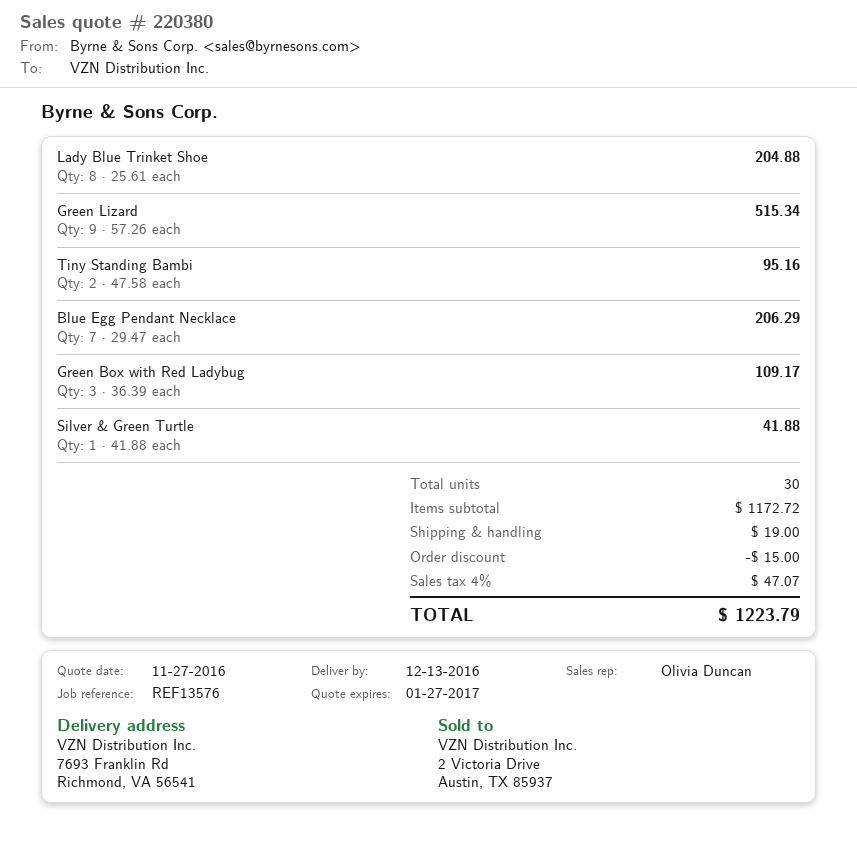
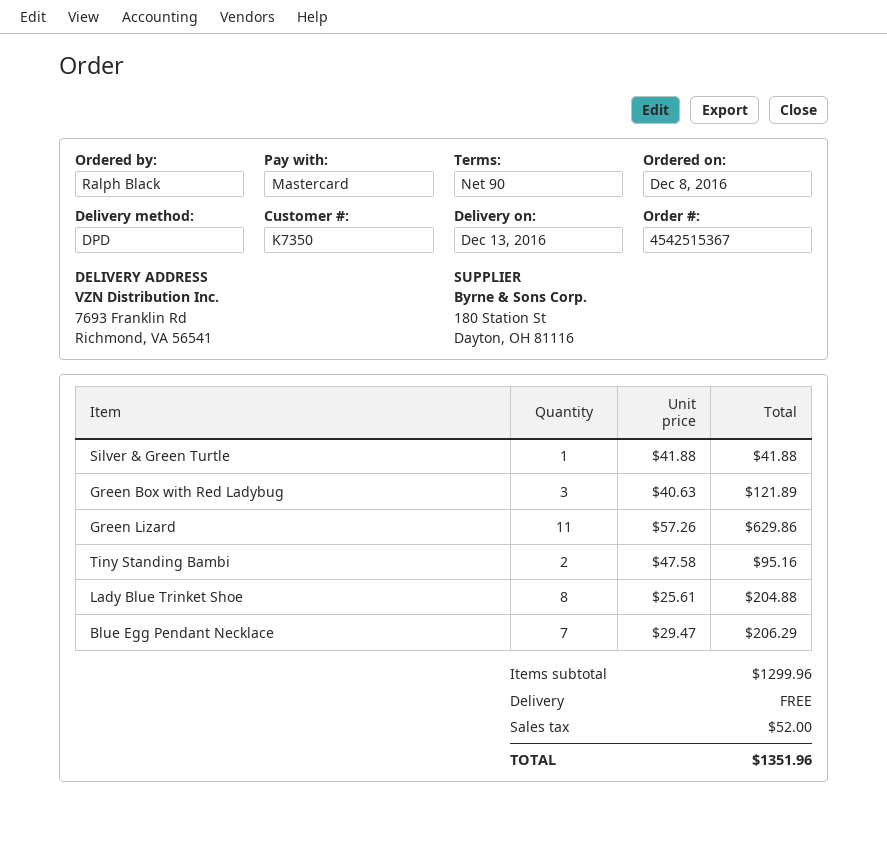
Green Lizard: 9 x 57.26 = 515.34 -> 11 x 57.26 = 629.86
Green Box with Red Ladybug: 3 x 36.39 = 109.17 -> 3 x 40.63 = 121.89
subtotal: 1172.72 -> 1299.96
discount: 15.00 -> none
shipping: 19.00 -> 0.00
tax: 47.07 -> 52.00
total: 1223.79 -> 1351.96

